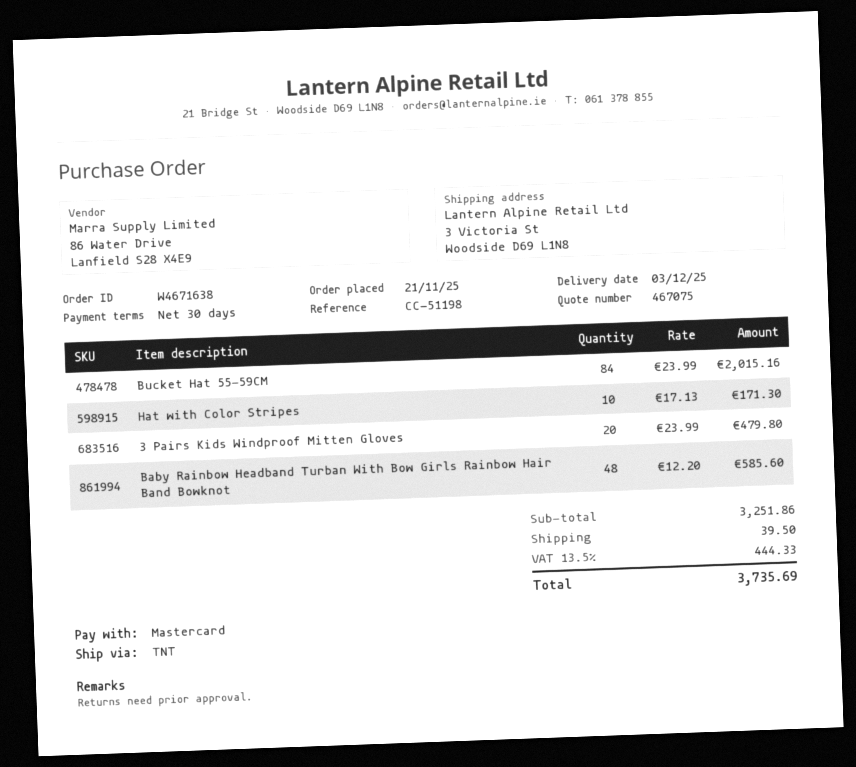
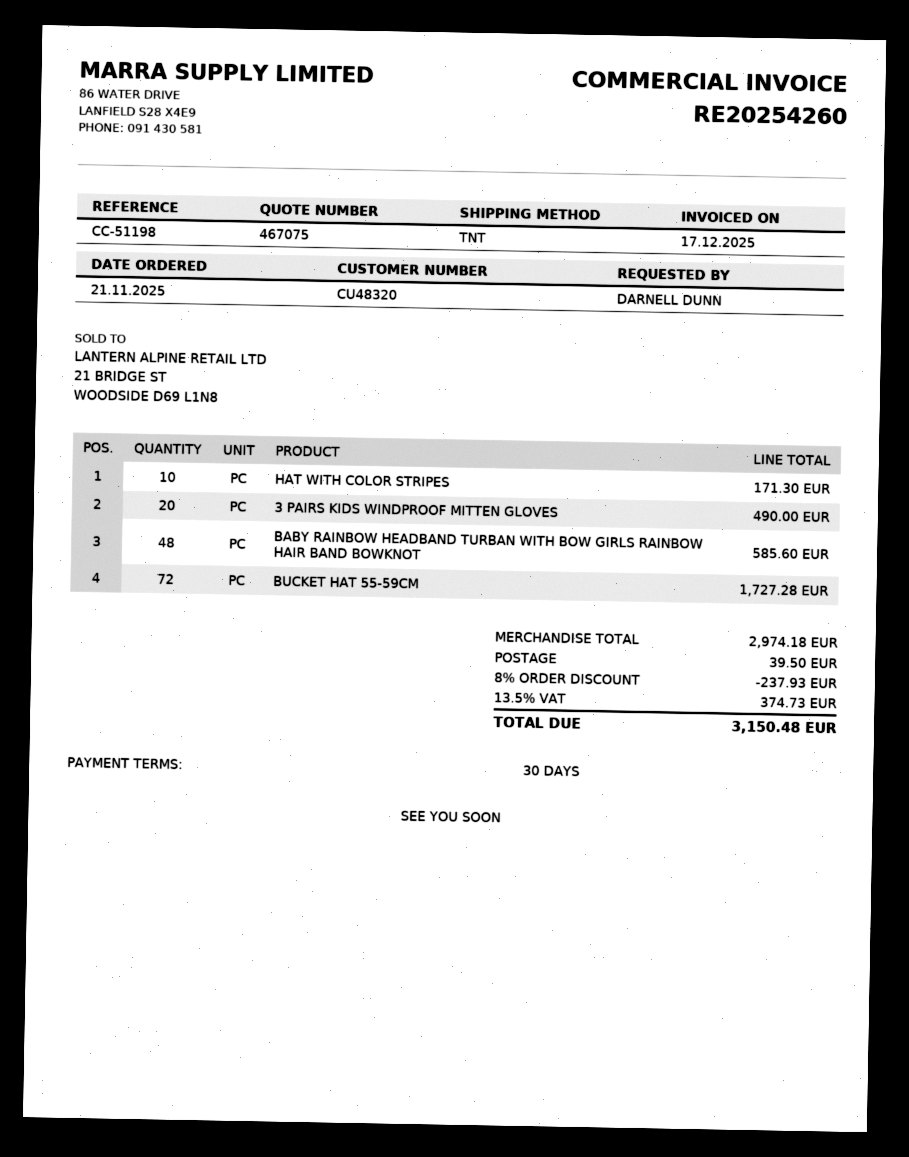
Bucket Hat 55-59CM: 84 for 2015.16 -> 72 for 1727.28
3 Pairs Kids Windproof Mitten Gloves: 20 for 479.80 -> 20 for 490.00
subtotal: 3251.86 -> 2974.18
discount: none -> 8% = 237.93
tax: 13.5% = 444.33 -> 13.5% = 374.73
total: 3735.69 -> 3150.48

